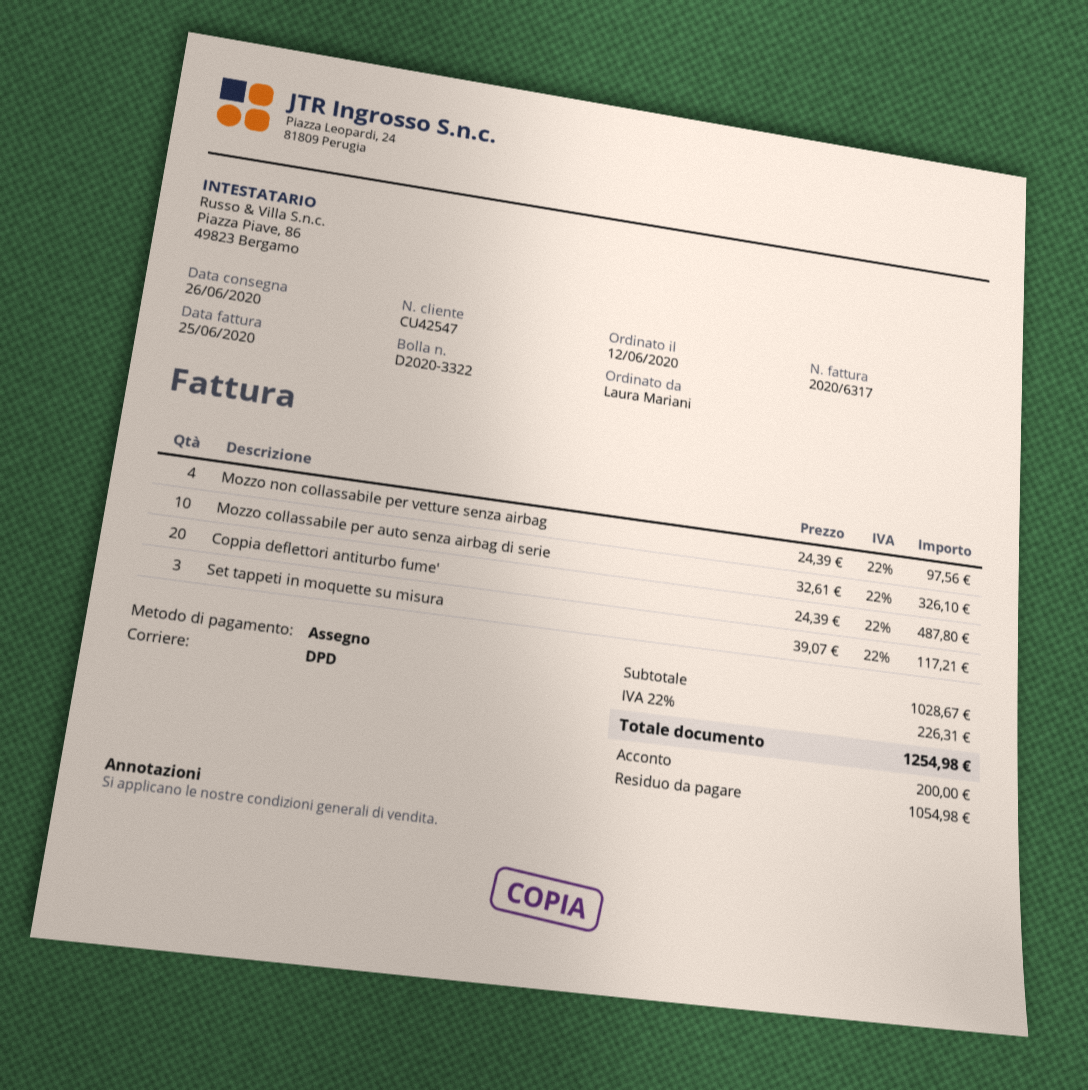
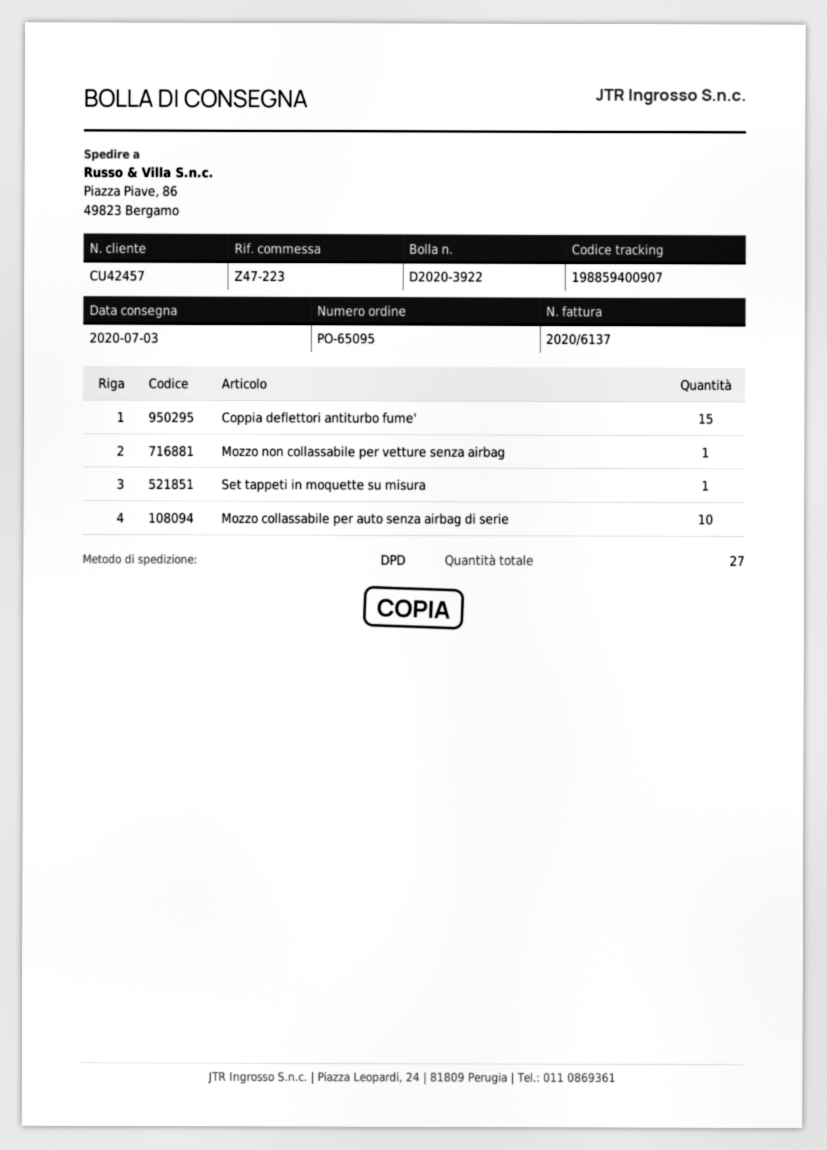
delivery note number: D2020-3322 -> D2020-3922
delivery date: 2020-06-26 -> 2020-07-03
invoice number: 2020/6317 -> 2020/6137
customer number: CU42547 -> CU42457
Mozzo non collassabile per vetture senza airbag: 4 -> 1
Coppia deflettori antiturbo fume': 20 -> 15
Set tappeti in moquette su misura: 3 -> 1

